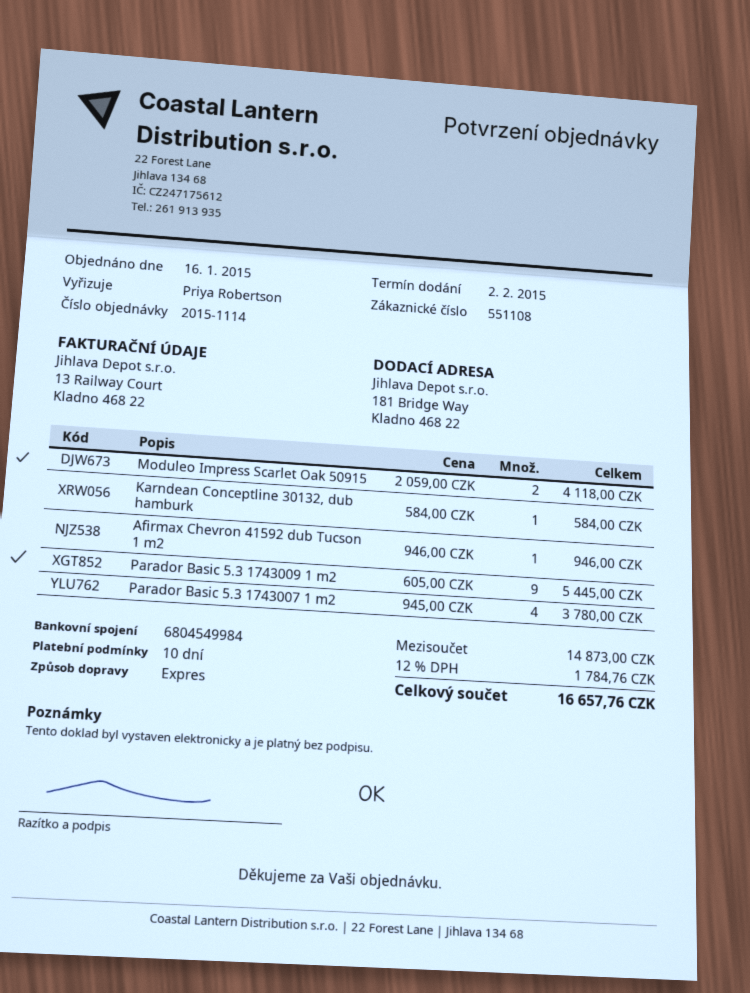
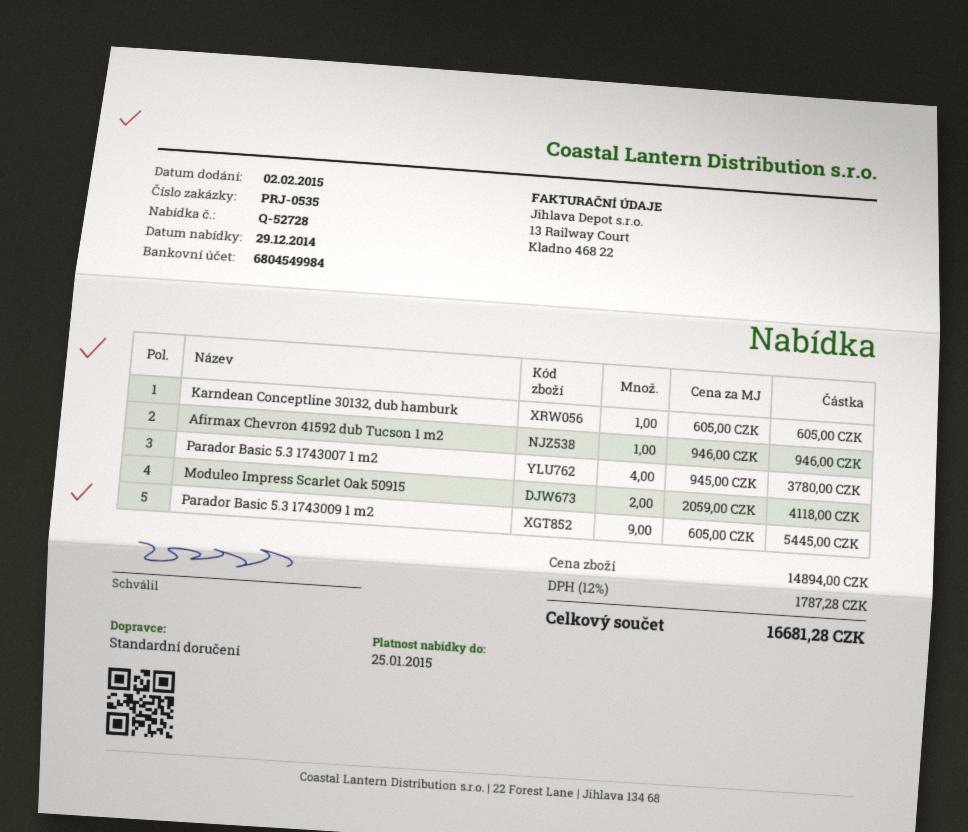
shipping method: express -> standard
Karndean Conceptline 30132, dub hamburk: 1 x 584.00 = 584.00 -> 1 x 605.00 = 605.00
subtotal: 14873.00 -> 14894.00
tax: 12% = 1784.76 -> 12% = 1787.28
total: 16657.76 -> 16681.28

